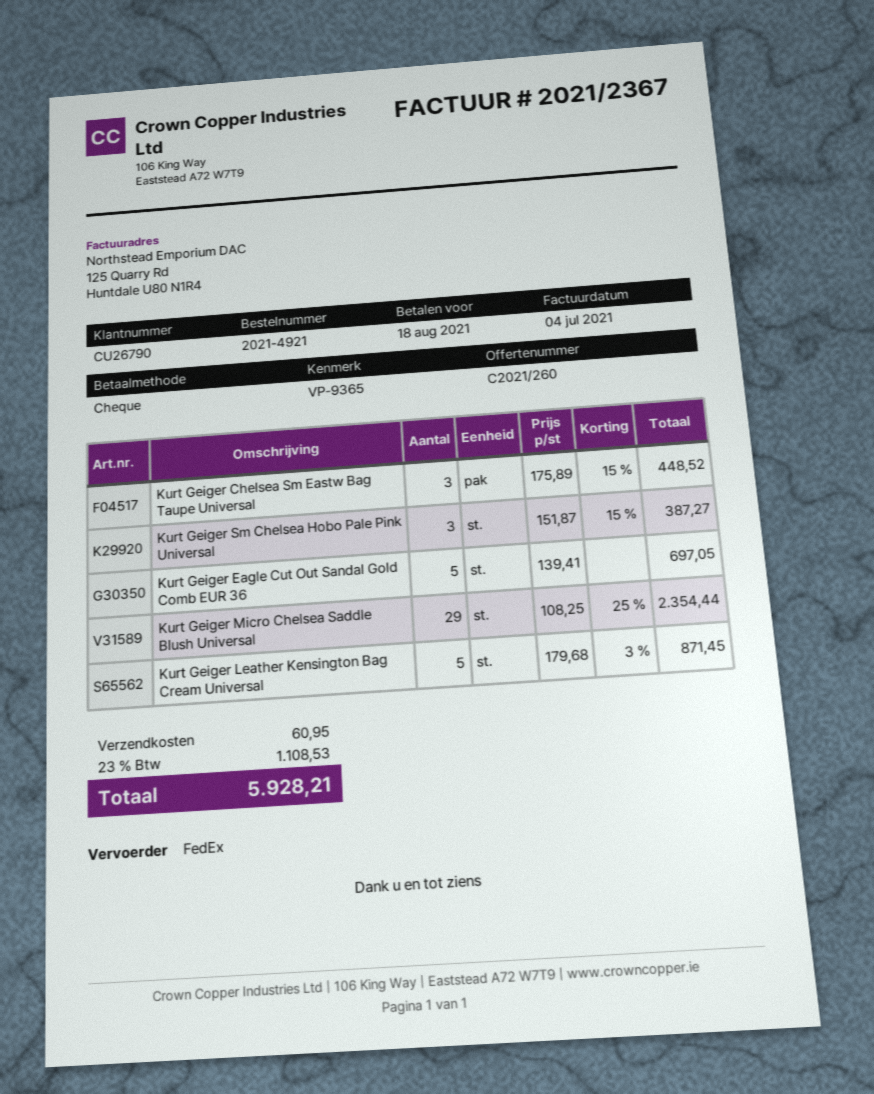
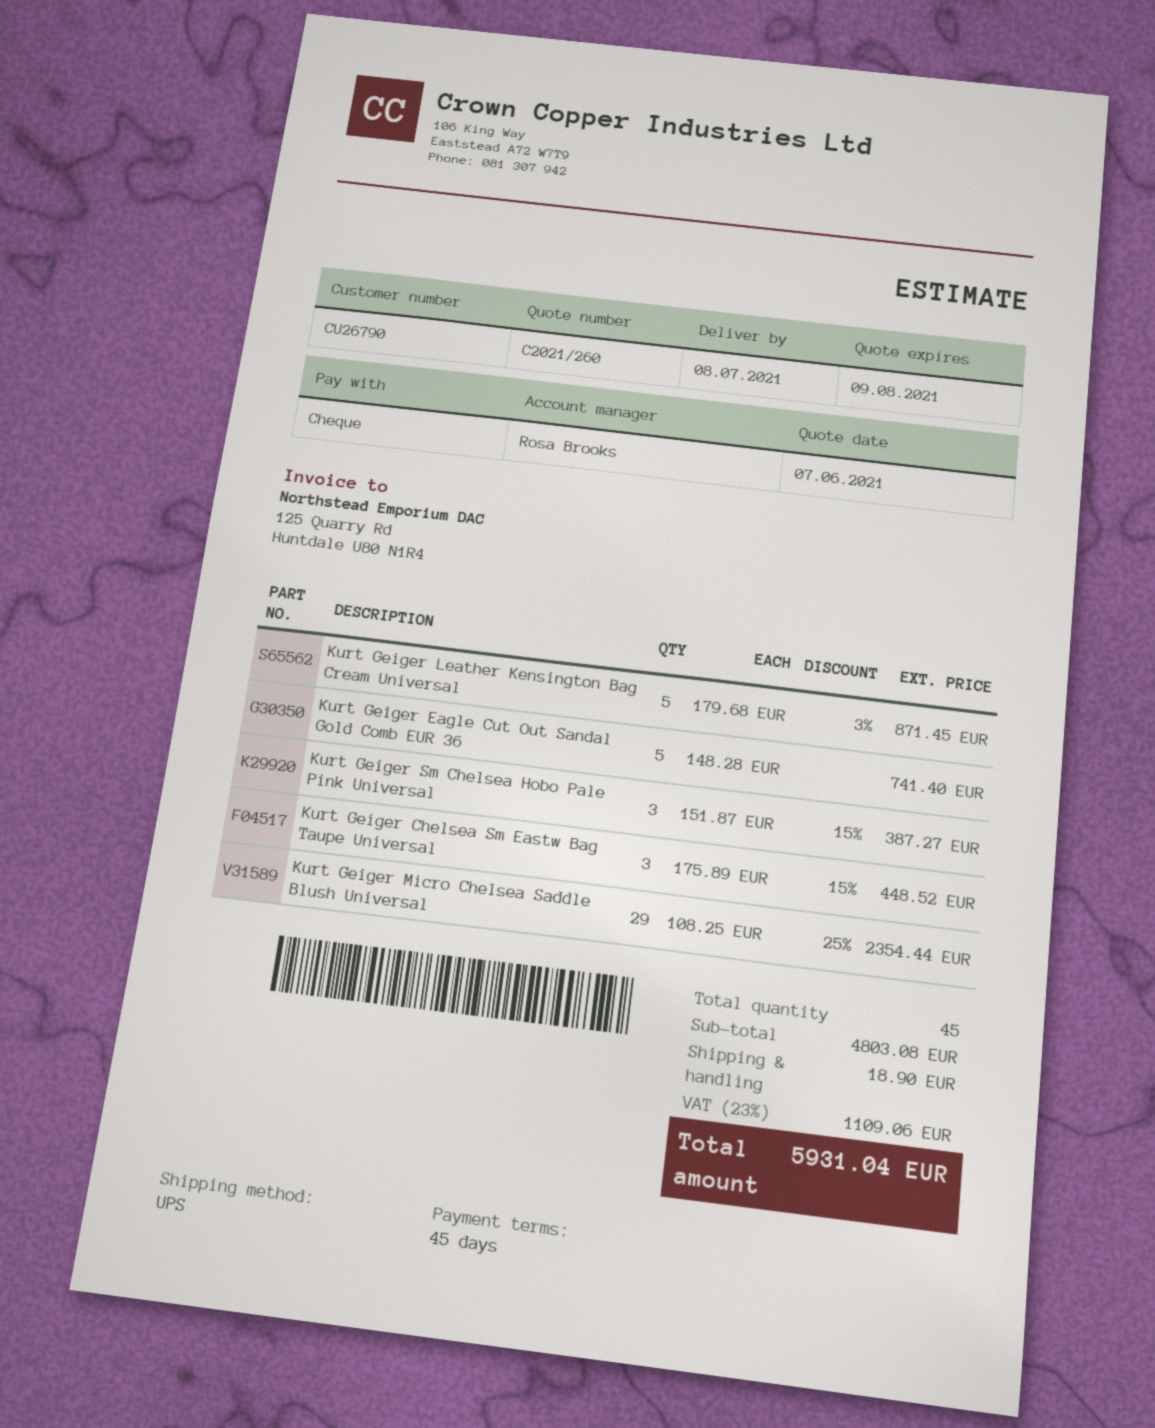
shipping method: FedEx -> UPS
Kurt Geiger Eagle Cut Out Sandal Gold Comb EUR 36: 5 x 139.41 = 697.05 -> 5 x 148.28 = 741.40
shipping: 60.95 -> 18.90
tax: 23% = 1108.53 -> 23% = 1109.06
total: 5928.21 -> 5931.04

